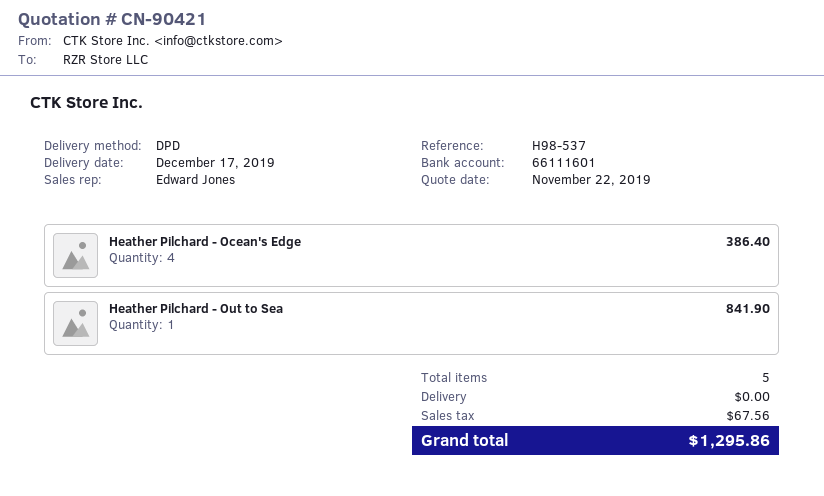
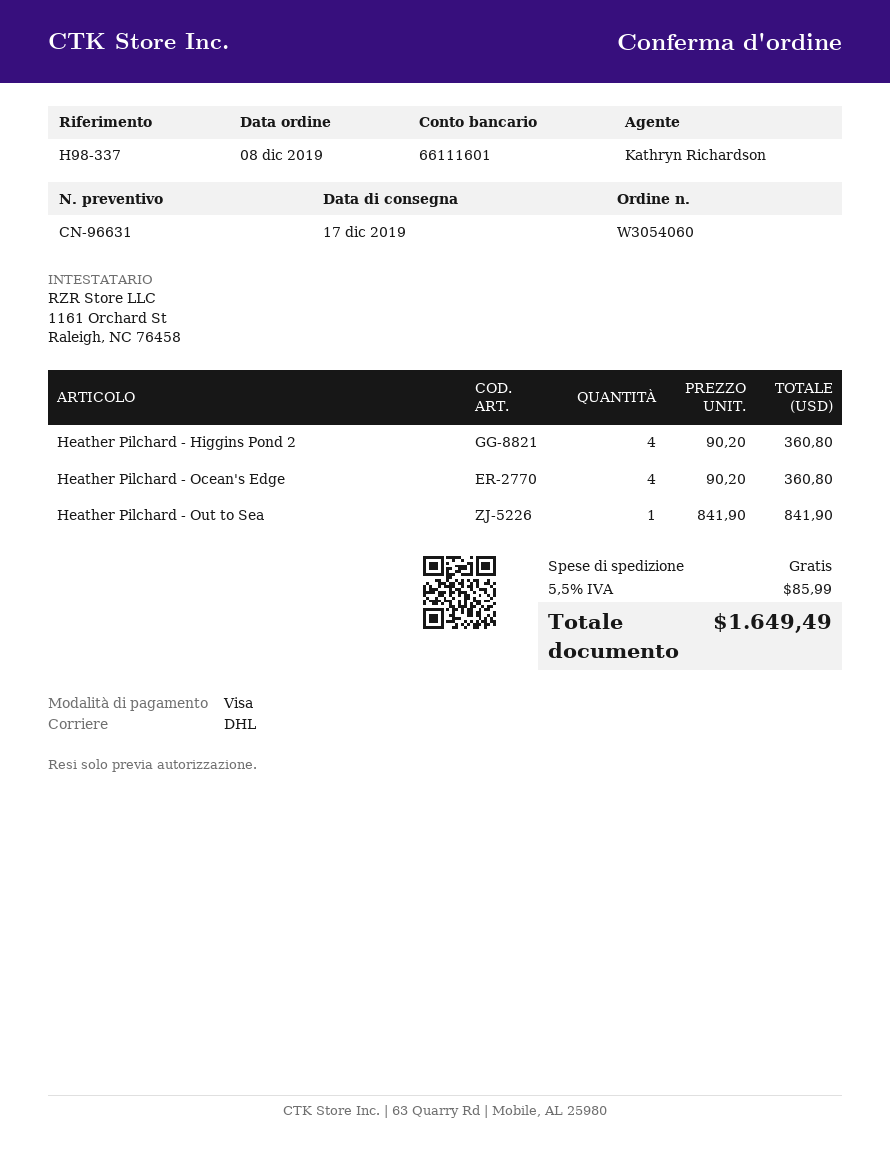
quote number: CN-90421 -> CN-96631
reference: H98-537 -> H98-337
sales rep: Edward Jones -> Kathryn Richardson
shipping method: DPD -> DHL
Heather Pilchard - Ocean's Edge: 4 for 386.40 -> 4 for 360.80
Heather Pilchard - Higgins Pond 2: none -> 4 for 360.80
tax: 67.56 -> 85.99
total: 1295.86 -> 1649.49

